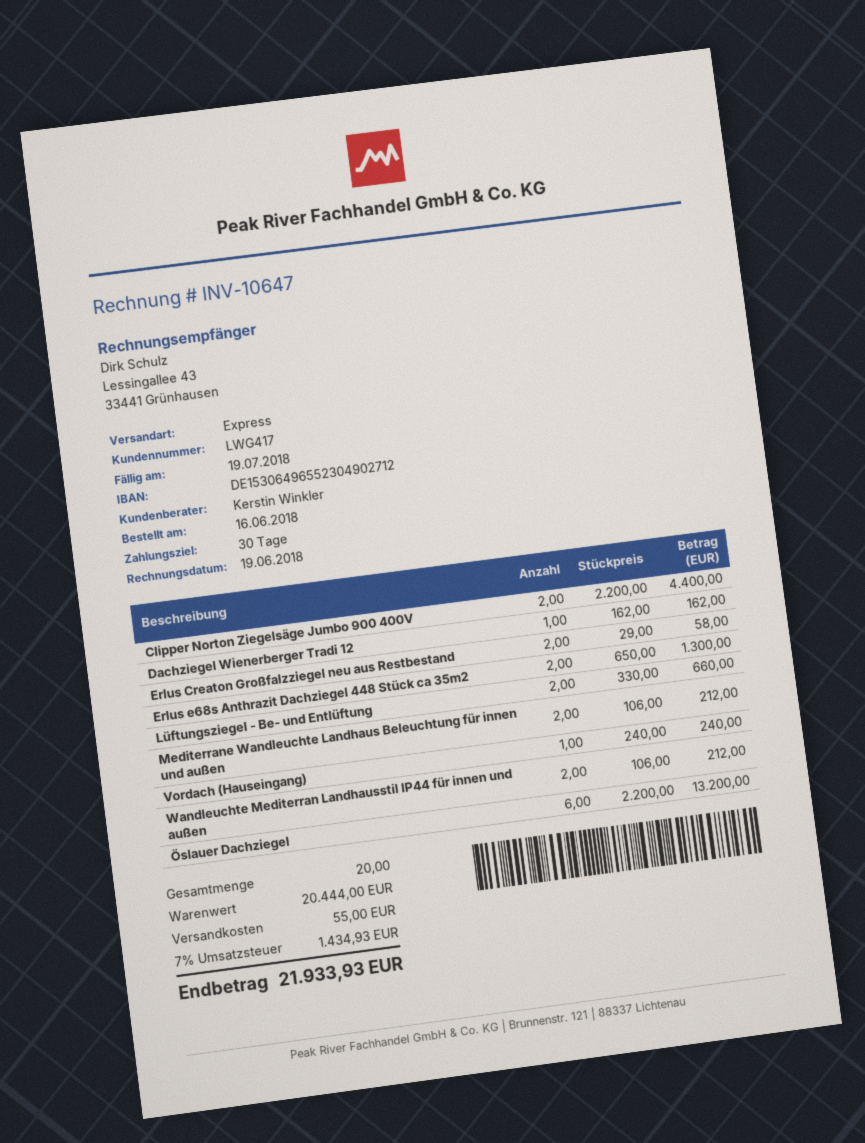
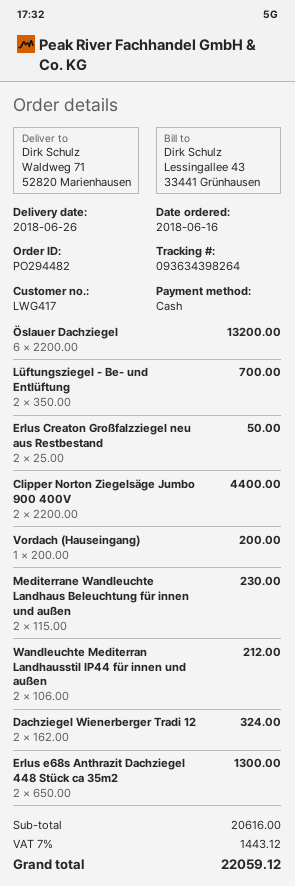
Dachziegel Wienerberger Tradi 12: 1 x 162.00 = 162.00 -> 2 x 162.00 = 324.00
Erlus Creaton Großfalzziegel neu aus Restbestand: 2 x 29.00 = 58.00 -> 2 x 25.00 = 50.00
Lüftungsziegel - Be- und Entlüftung: 2 x 330.00 = 660.00 -> 2 x 350.00 = 700.00
Mediterrane Wandleuchte Landhaus Beleuchtung für innen und außen: 2 x 106.00 = 212.00 -> 2 x 115.00 = 230.00
Vordach (Hauseingang): 1 x 240.00 = 240.00 -> 1 x 200.00 = 200.00
subtotal: 20444.00 -> 20616.00
shipping: 55.00 -> none
tax: 7% = 1434.93 -> 7% = 1443.12
total: 21933.93 -> 22059.12

